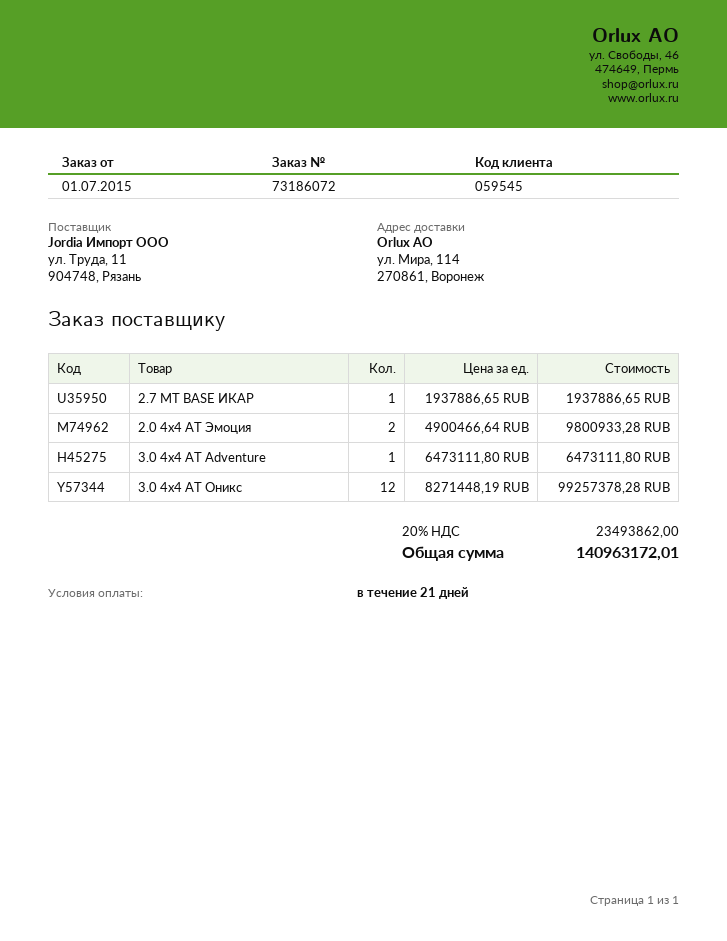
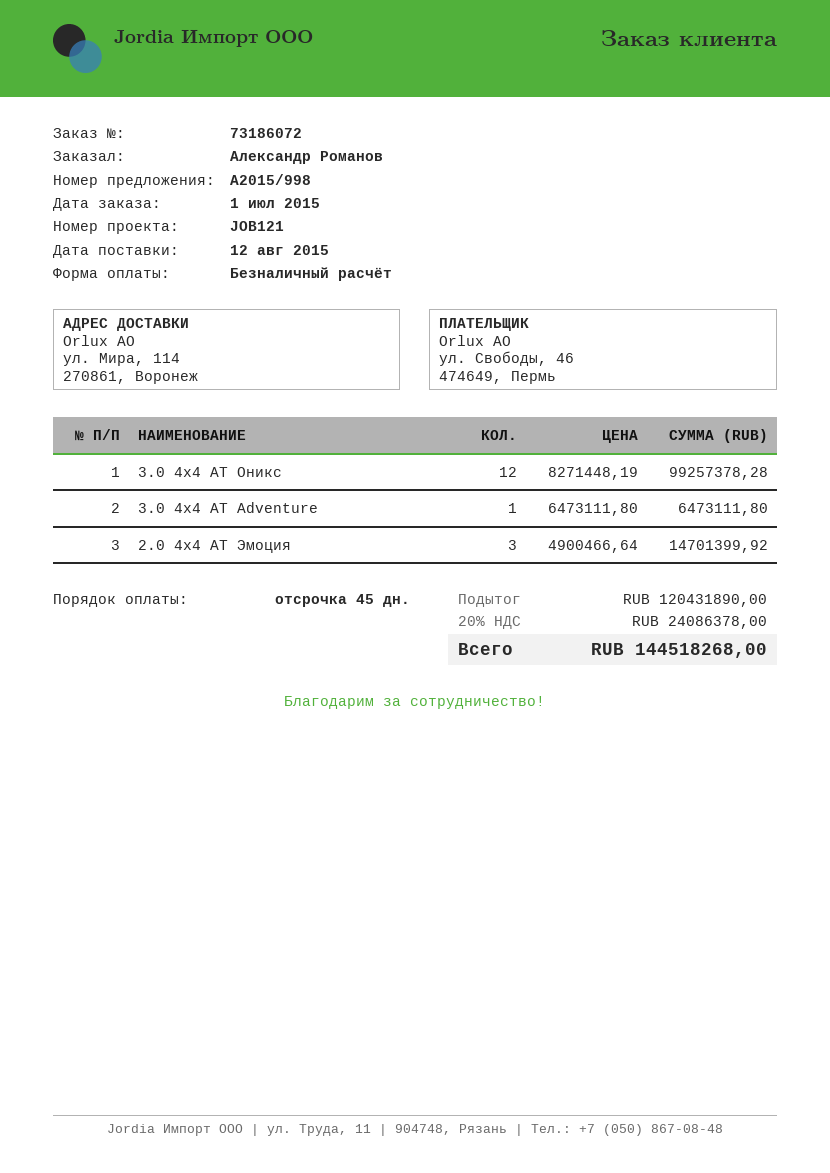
payment terms: 21 days -> 45 days
2.7 MT BASE ИКАР: 1 x 1937886.65 = 1937886.65 -> none
2.0 4x4 AT Эмоция: 2 x 4900466.64 = 9800933.28 -> 3 x 4900466.64 = 14701399.92
tax: 20% = 23493862.00 -> 20% = 24086378.00
total: 140963172.01 -> 144518268.00

